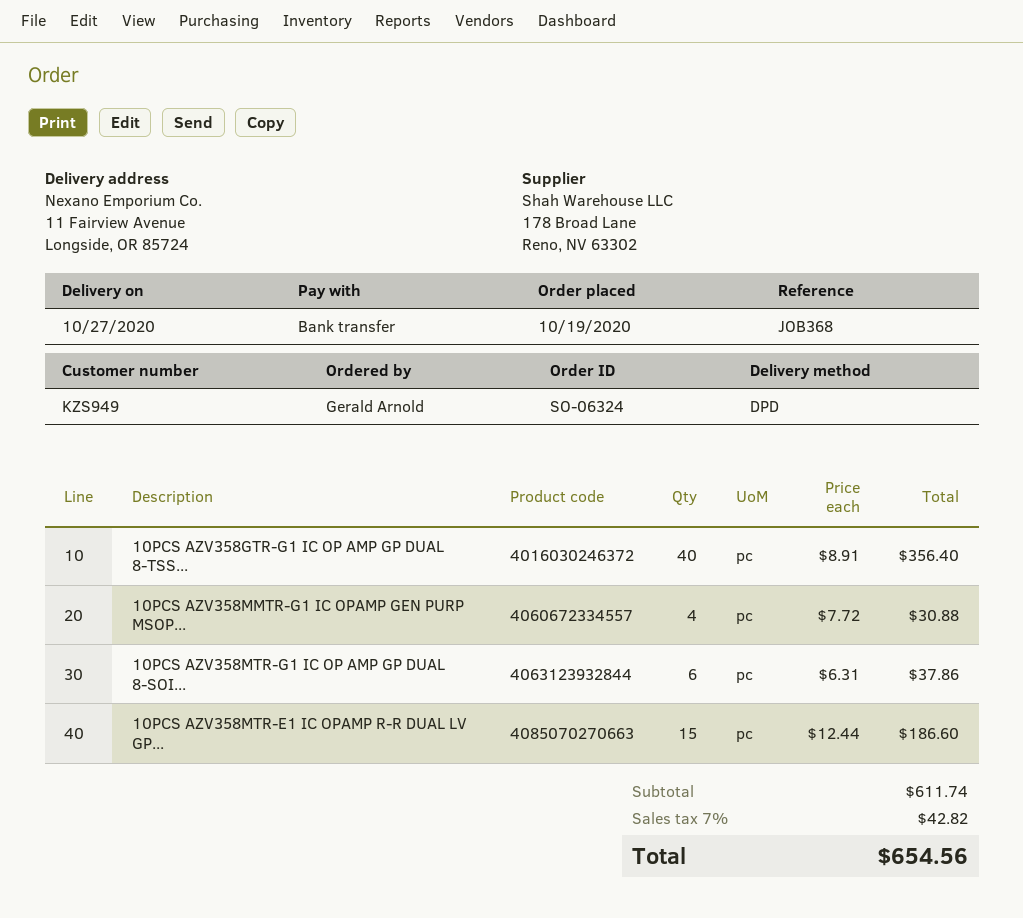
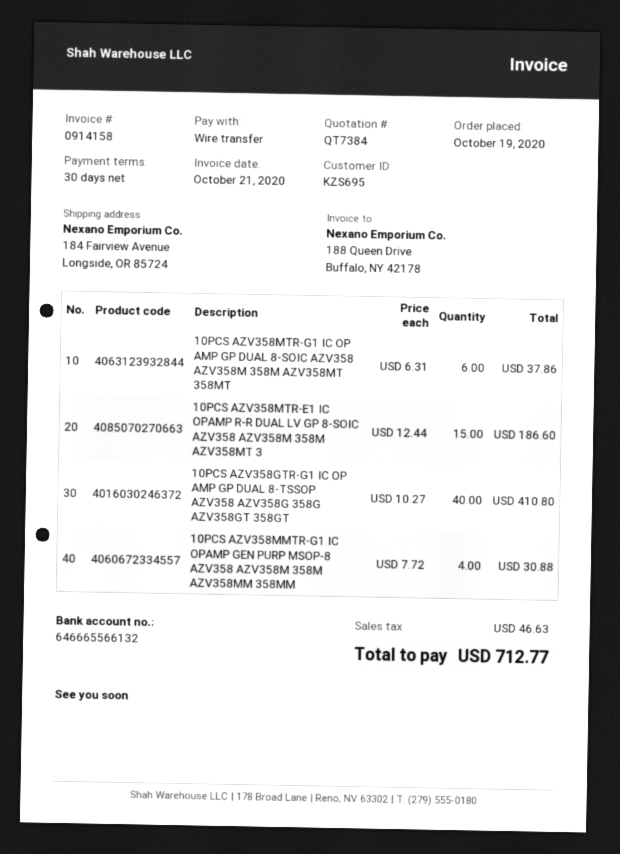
customer number: KZS949 -> KZS695
ship to: 11 Fairview Avenue, Longside, OR 85724 -> 184 Fairview Avenue, Longside, OR 85724
10PCS AZV358GTR-G1 IC OP AMP GP DUAL 8-TSS...: 40 x 8.91 = 356.40 -> 40 x 10.27 = 410.80
tax: 42.82 -> 46.63
total: 654.56 -> 712.77

